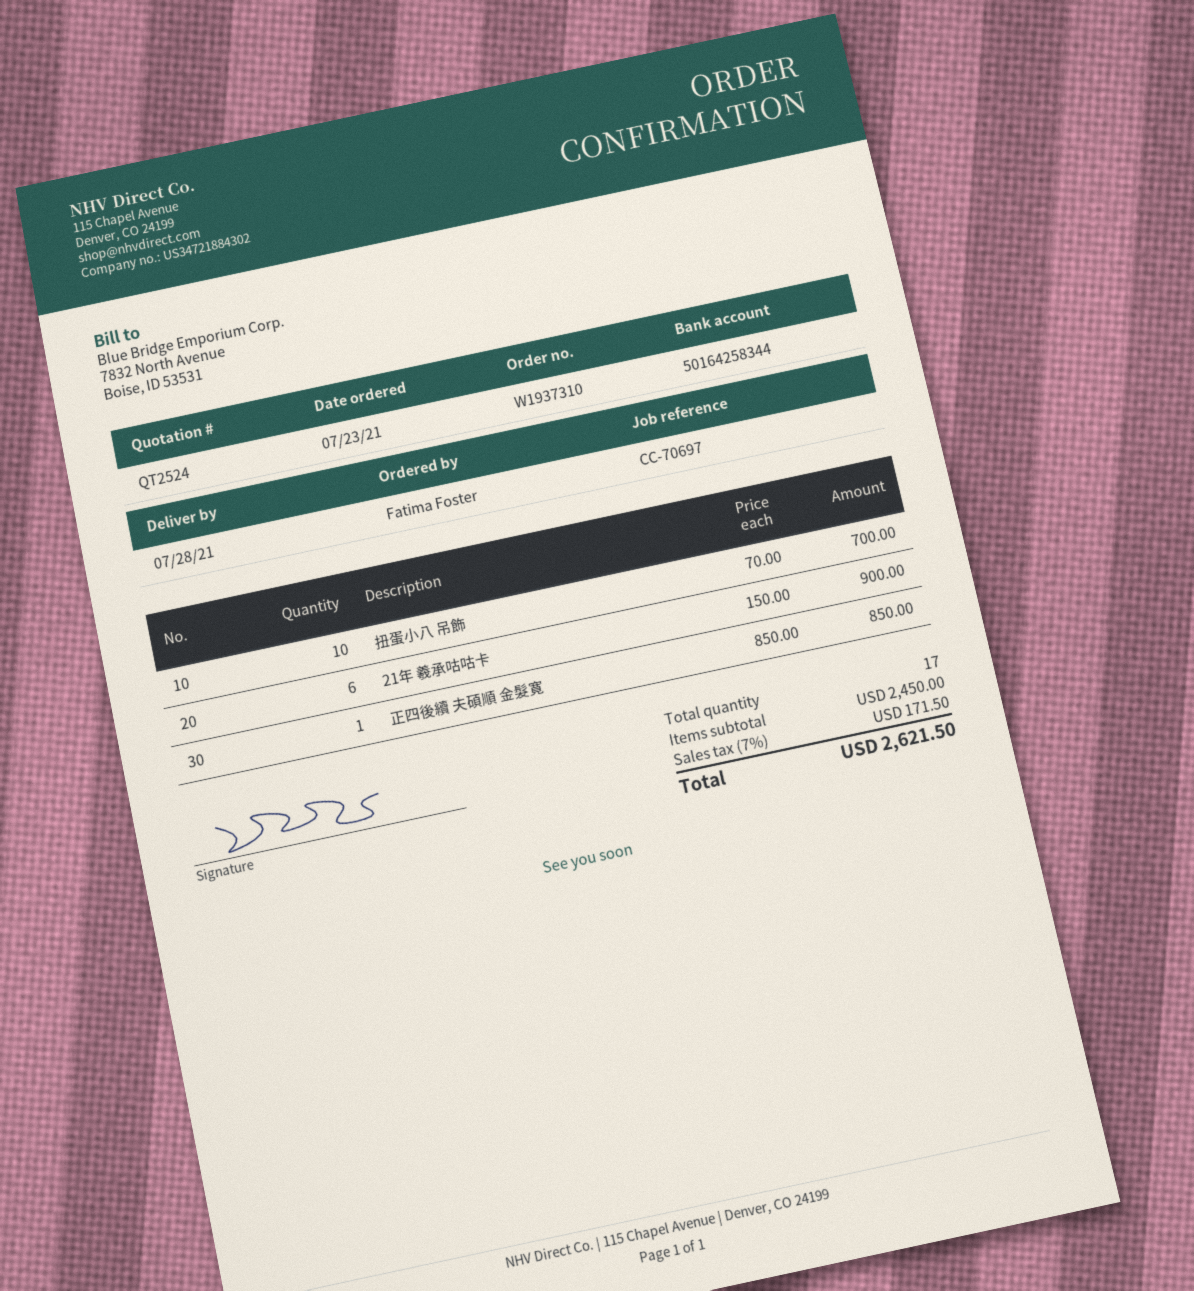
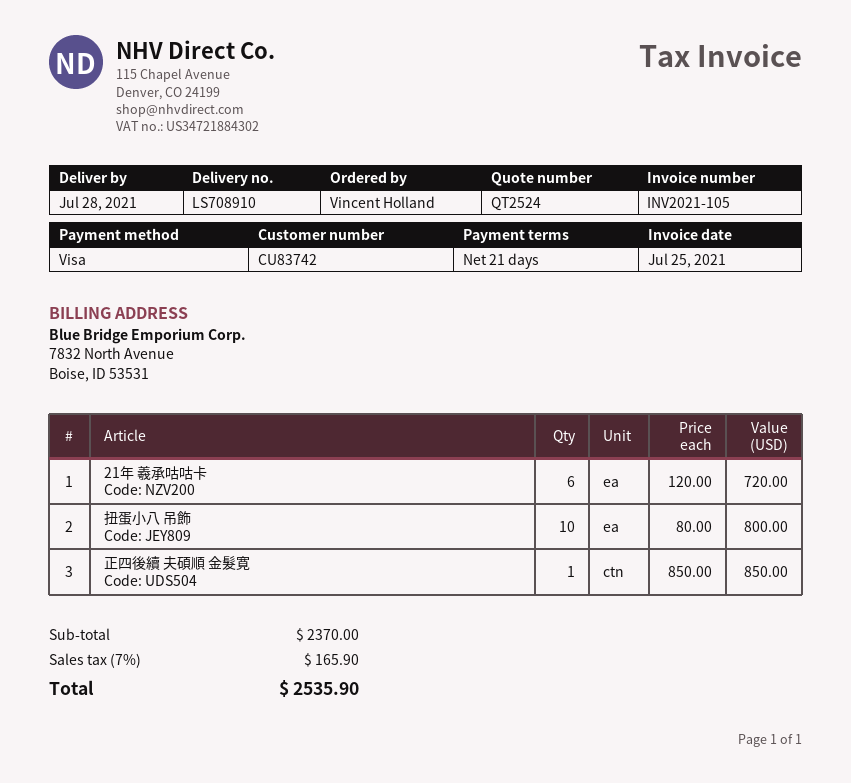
ordered by: Fatima Foster -> Vincent Holland
扭蛋小八 吊飾: 10 x 70.00 = 700.00 -> 10 x 80.00 = 800.00
21年 羲承咕咕卡: 6 x 150.00 = 900.00 -> 6 x 120.00 = 720.00
subtotal: 2450.00 -> 2370.00
tax: 7% = 171.50 -> 7% = 165.90
total: 2621.50 -> 2535.90

